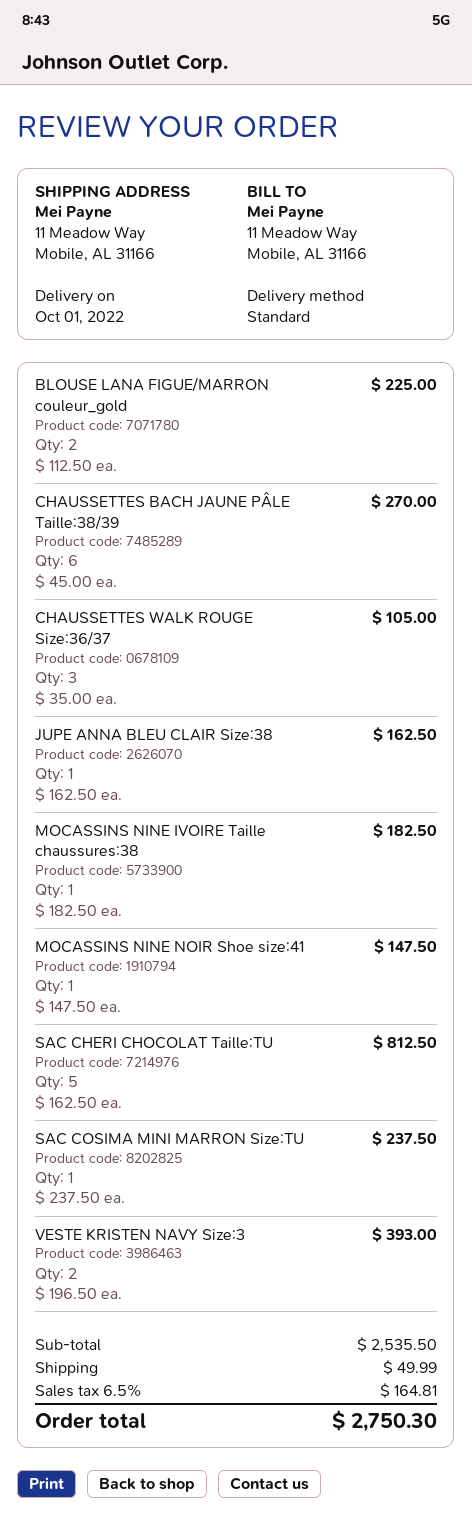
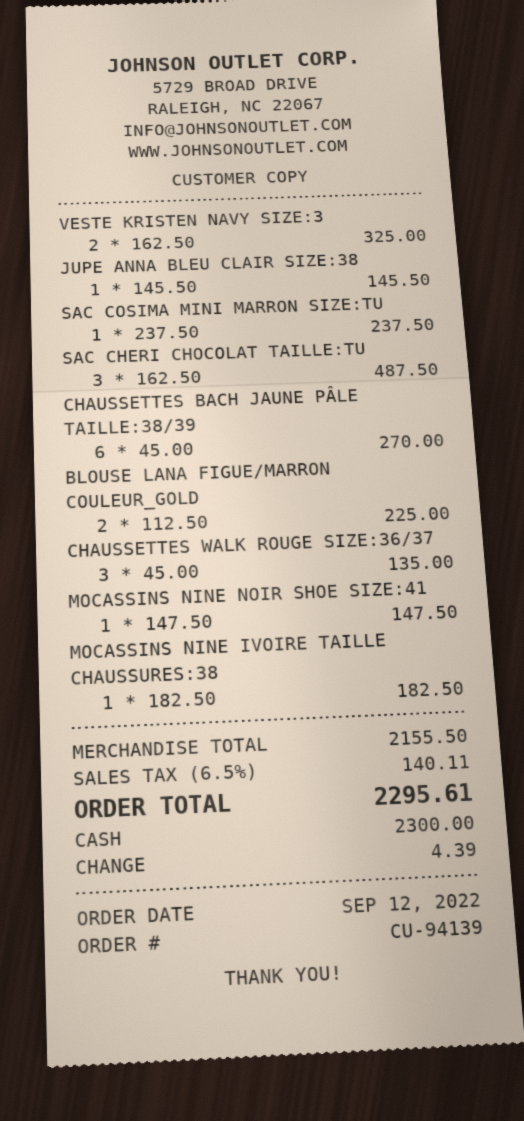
CHAUSSETTES WALK ROUGE Size:36/37: 3 x 35.00 = 105.00 -> 3 x 45.00 = 135.00
JUPE ANNA BLEU CLAIR Size:38: 1 x 162.50 = 162.50 -> 1 x 145.50 = 145.50
SAC CHERI CHOCOLAT Taille:TU: 5 x 162.50 = 812.50 -> 3 x 162.50 = 487.50
VESTE KRISTEN NAVY Size:3: 2 x 196.50 = 393.00 -> 2 x 162.50 = 325.00
subtotal: 2535.50 -> 2155.50
shipping: 49.99 -> none
tax: 6.5% = 164.81 -> 6.5% = 140.11
total: 2750.30 -> 2295.61

